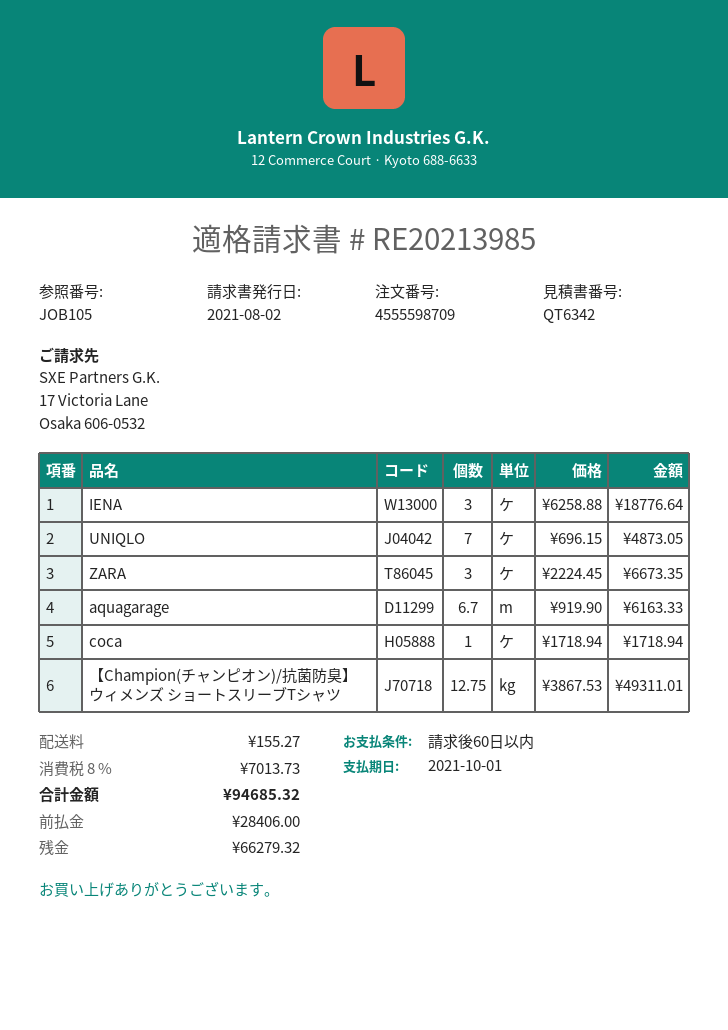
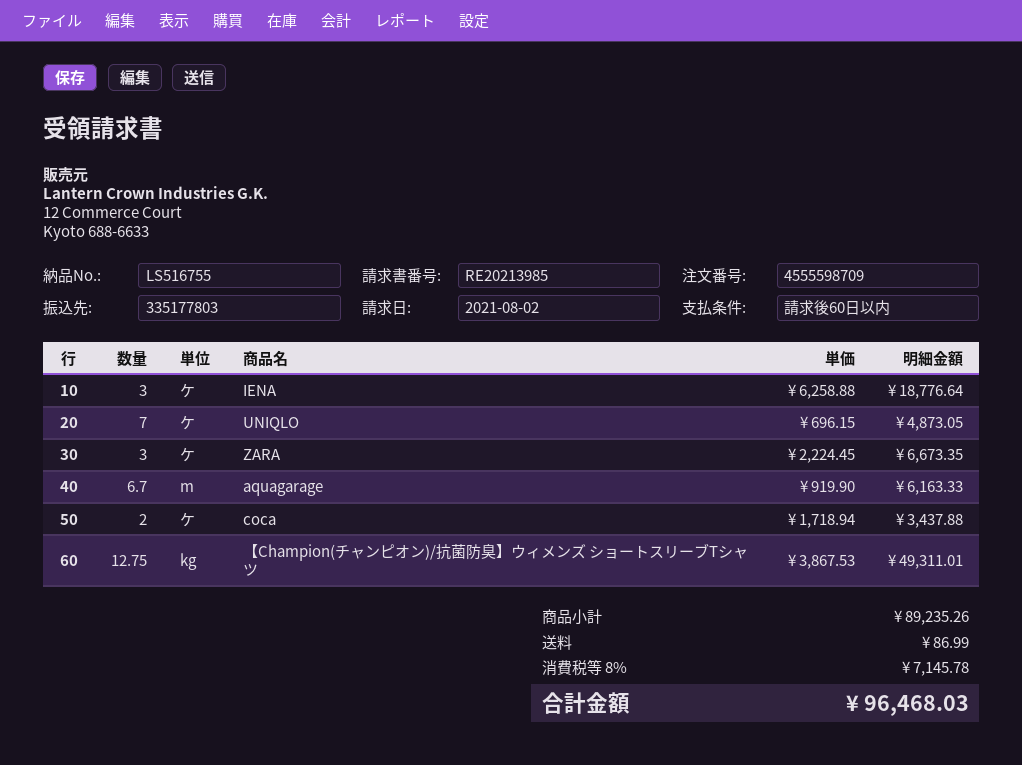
coca: 1 x 1718.94 = 1718.94 -> 2 x 1718.94 = 3437.88
shipping: 155.27 -> 86.99
tax: 8% = 7013.73 -> 8% = 7145.78
total: 94685.32 -> 96468.03

